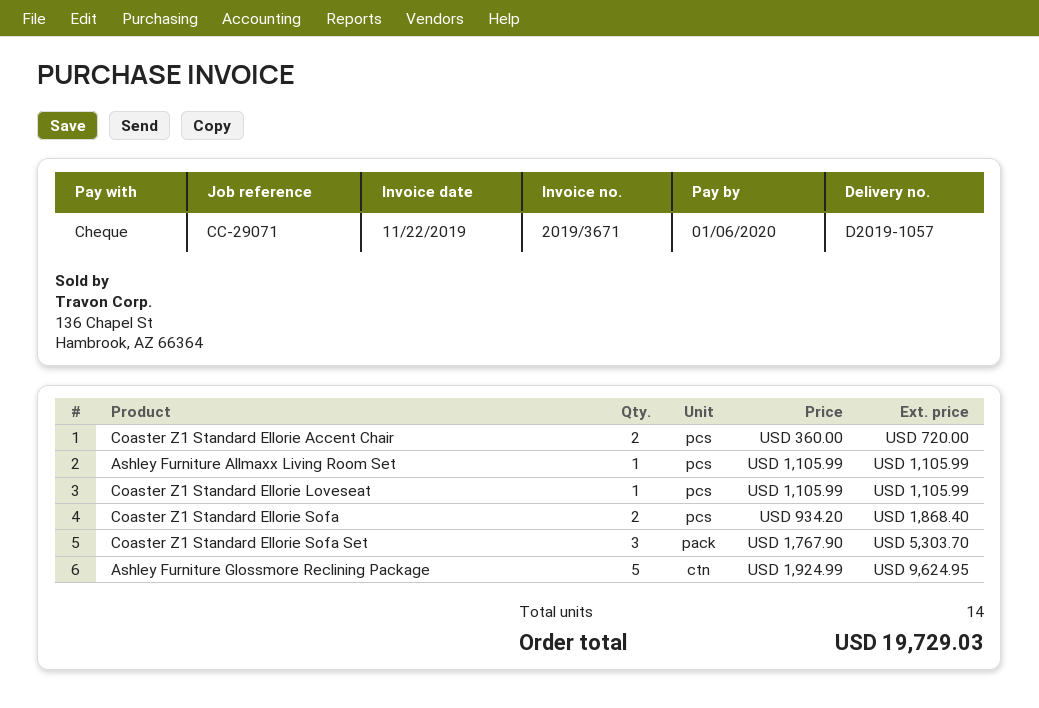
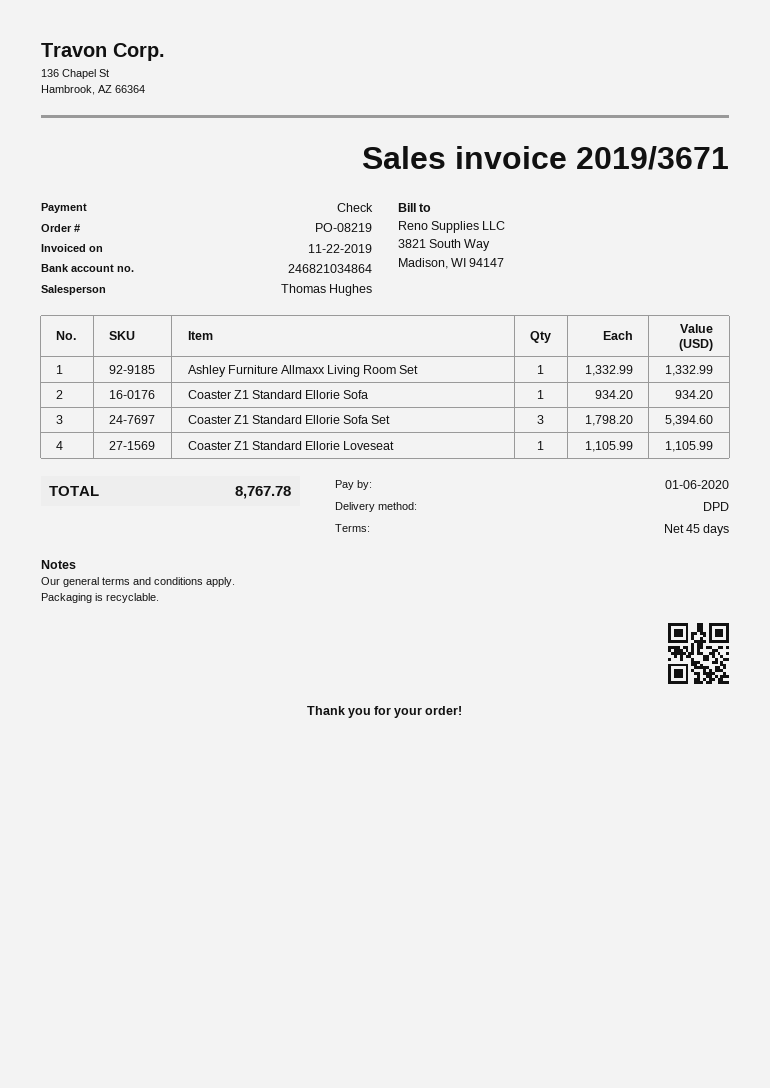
Coaster Z1 Standard Ellorie Accent Chair: 2 x 360.00 = 720.00 -> none
Ashley Furniture Allmaxx Living Room Set: 1 x 1105.99 = 1105.99 -> 1 x 1332.99 = 1332.99
Coaster Z1 Standard Ellorie Sofa: 2 x 934.20 = 1868.40 -> 1 x 934.20 = 934.20
Coaster Z1 Standard Ellorie Sofa Set: 3 x 1767.90 = 5303.70 -> 3 x 1798.20 = 5394.60
Ashley Furniture Glossmore Reclining Package: 5 x 1924.99 = 9624.95 -> none
total: 19729.03 -> 8767.78

